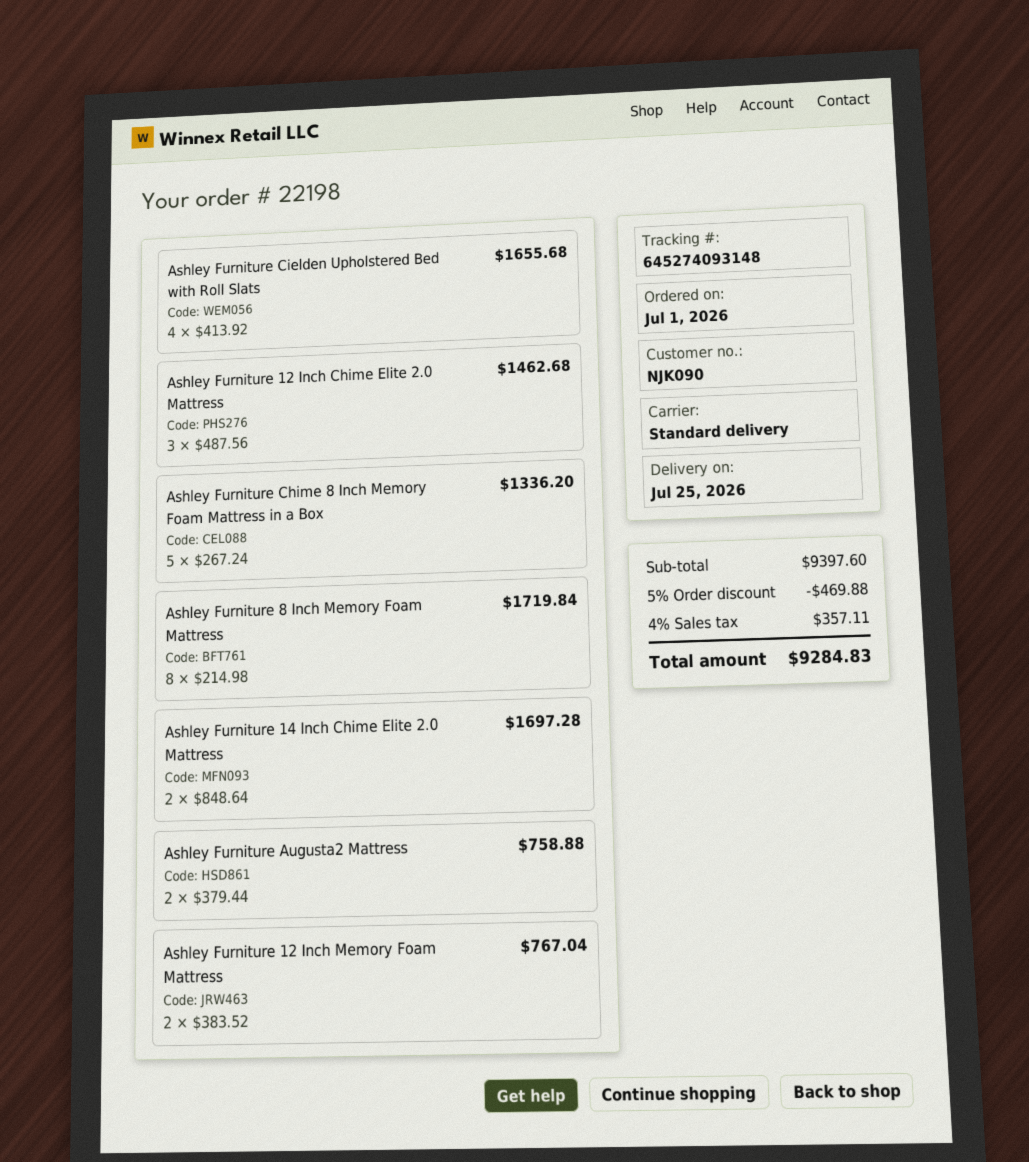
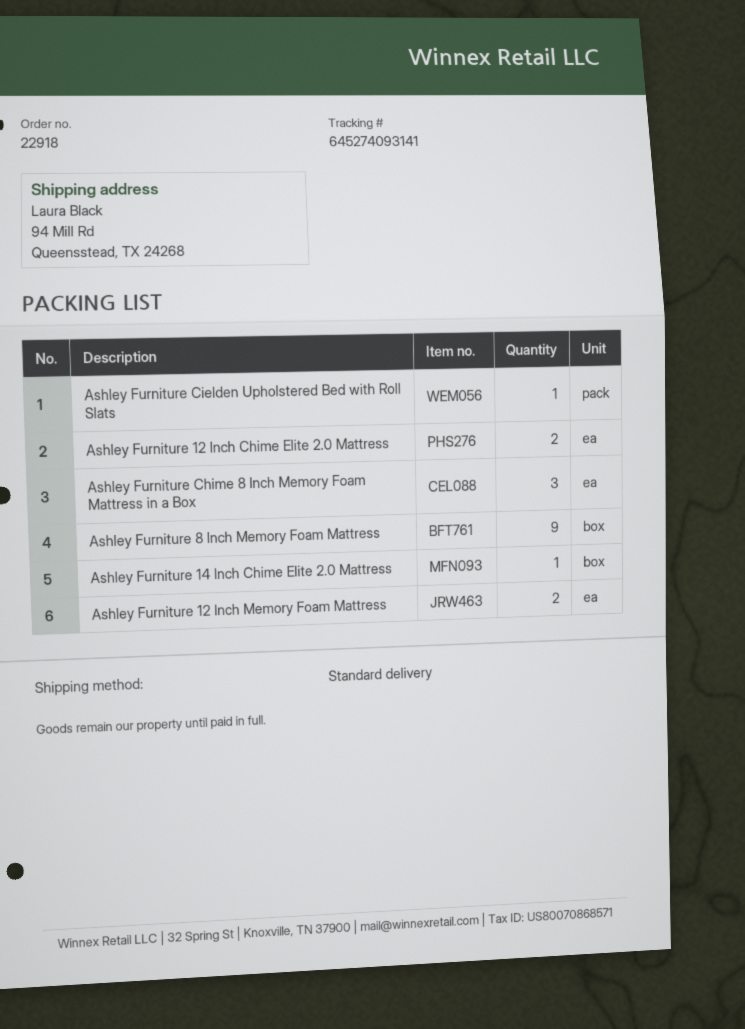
order number: 22198 -> 22918
tracking number: 645274093148 -> 645274093141
Ashley Furniture Cielden Upholstered Bed with Roll Slats: 4 -> 1
Ashley Furniture 12 Inch Chime Elite 2.0 Mattress: 3 -> 2
Ashley Furniture Chime 8 Inch Memory Foam Mattress in a Box: 5 -> 3
Ashley Furniture 8 Inch Memory Foam Mattress: 8 -> 9
Ashley Furniture 14 Inch Chime Elite 2.0 Mattress: 2 -> 1
Ashley Furniture Augusta2 Mattress: 2 -> none

